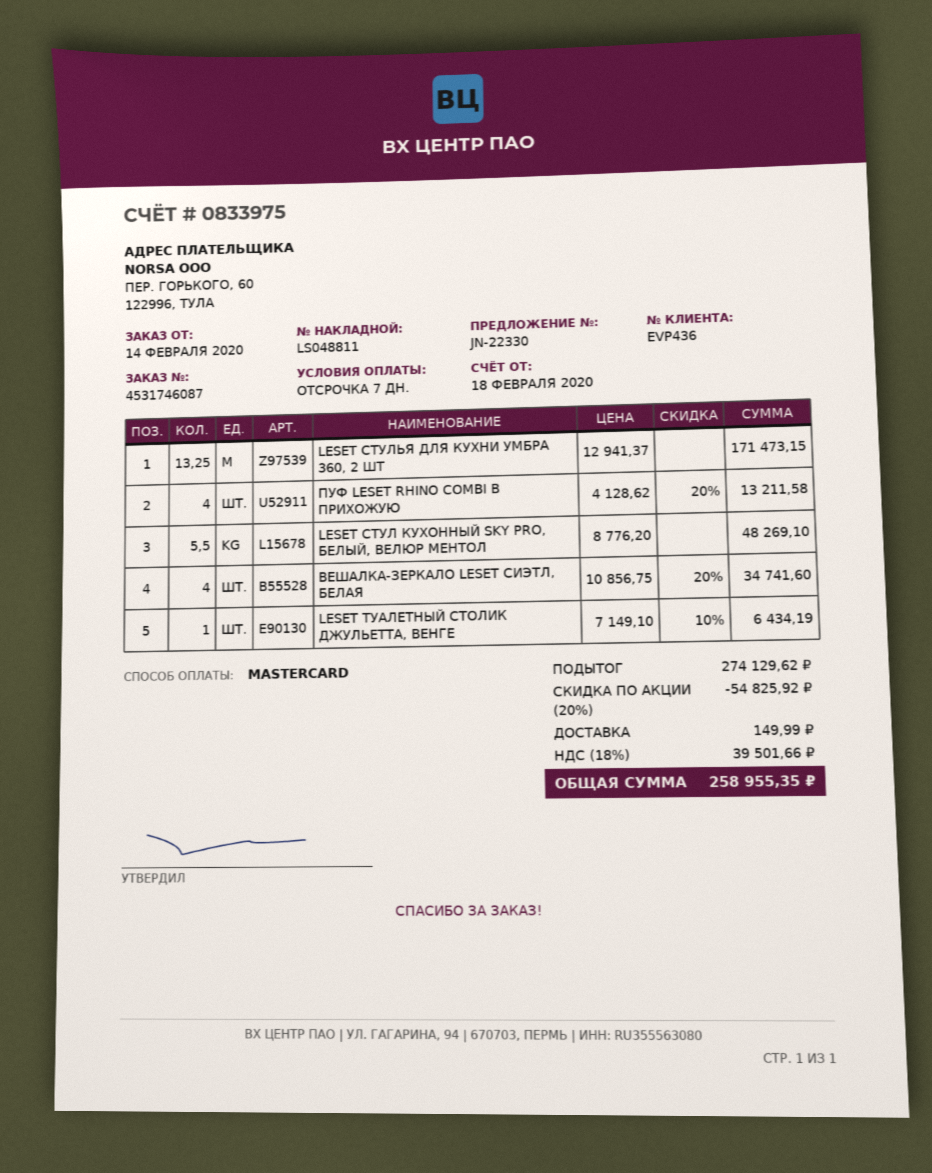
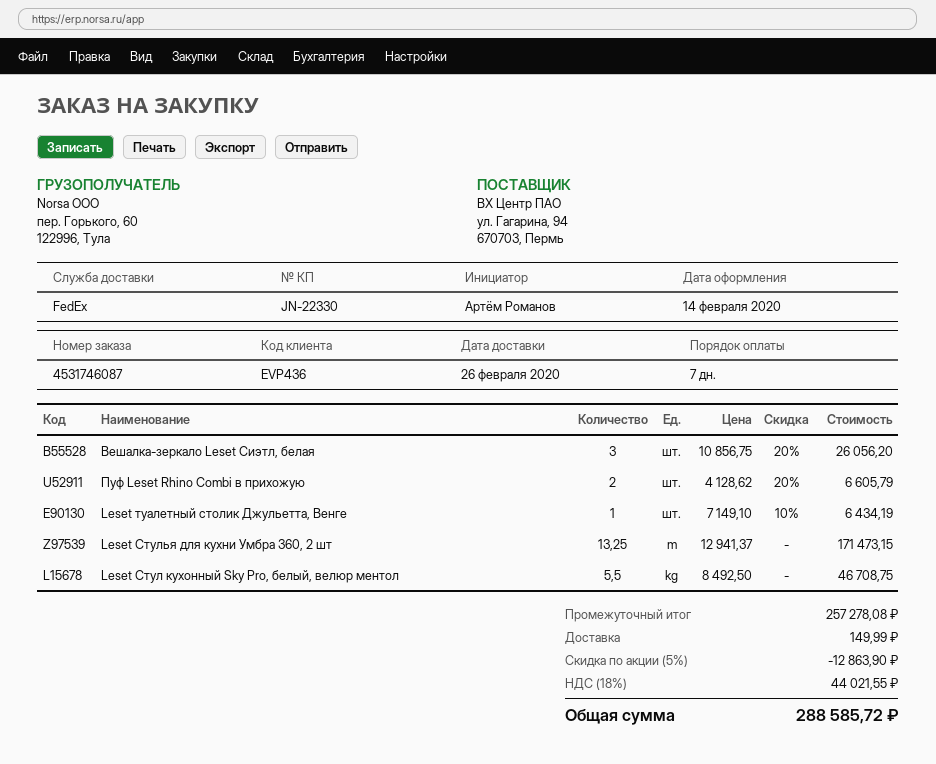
ПУФ LESET RHINO COMBI В ПРИХОЖУЮ: 4 x 4128.62 - 20% = 13211.58 -> 2 x 4128.62 - 20% = 6605.79
LESET СТУЛ КУХОННЫЙ SKY PRO, БЕЛЫЙ, ВЕЛЮР МЕНТОЛ: 5.5 x 8776.20 = 48269.10 -> 5.5 x 8492.50 = 46708.75
ВЕШАЛКА-ЗЕРКАЛО LESET СИЭТЛ, БЕЛАЯ: 4 x 10856.75 - 20% = 34741.60 -> 3 x 10856.75 - 20% = 26056.20
subtotal: 274129.62 -> 257278.08
discount: 20% = 54825.92 -> 5% = 12863.90
tax: 18% = 39501.66 -> 18% = 44021.55
total: 258955.35 -> 288585.72

